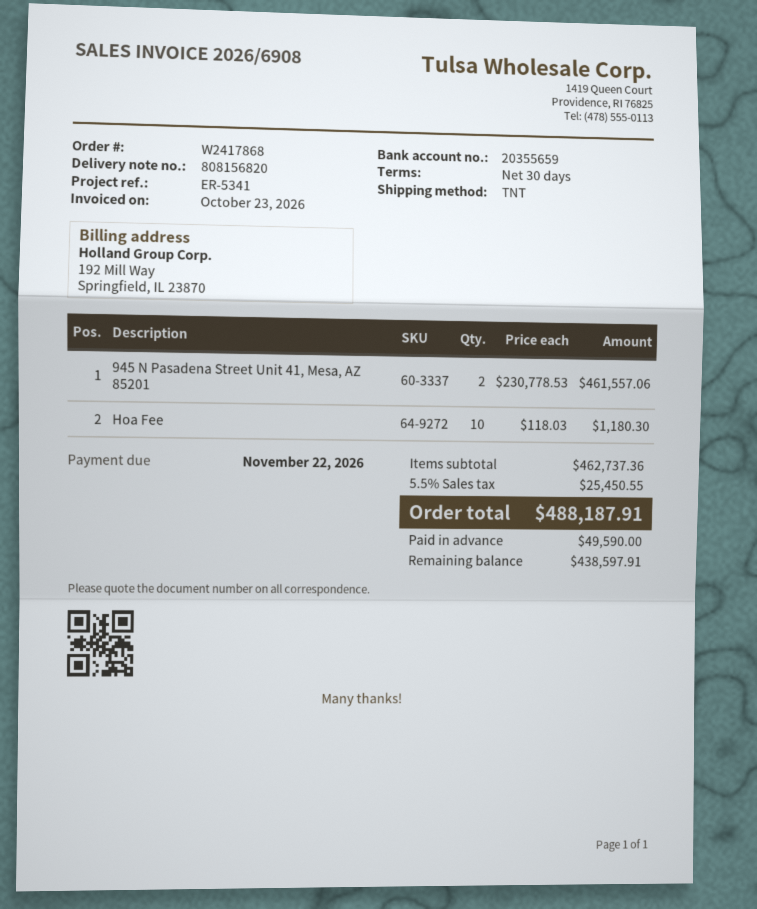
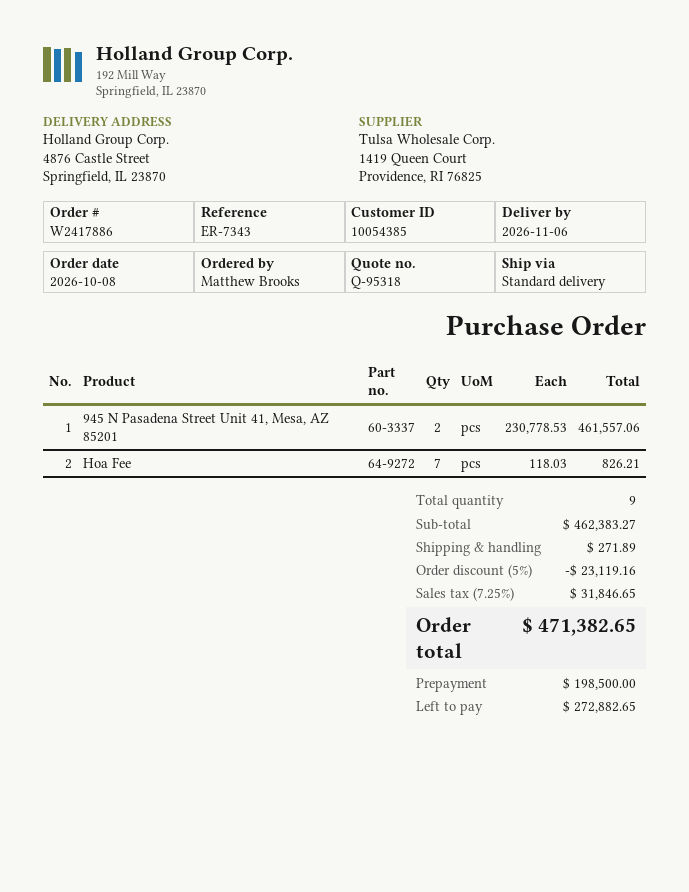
order number: W2417868 -> W2417886
reference: ER-5341 -> ER-7343
shipping method: TNT -> standard
Hoa Fee: 10 x 118.03 = 1180.30 -> 7 x 118.03 = 826.21
subtotal: 462737.36 -> 462383.27
discount: none -> 5% = 23119.16
shipping: none -> 271.89
tax: 5.5% = 25450.55 -> 7.25% = 31846.65
total: 488187.91 -> 471382.65
deposit: 49590.00 -> 198500.00
balance: 438597.91 -> 272882.65

